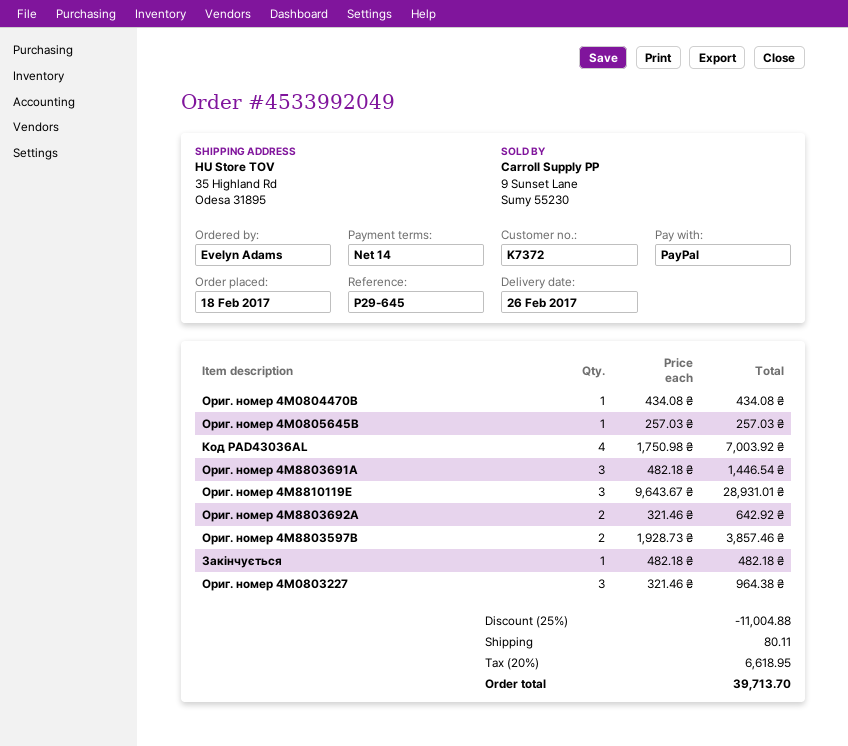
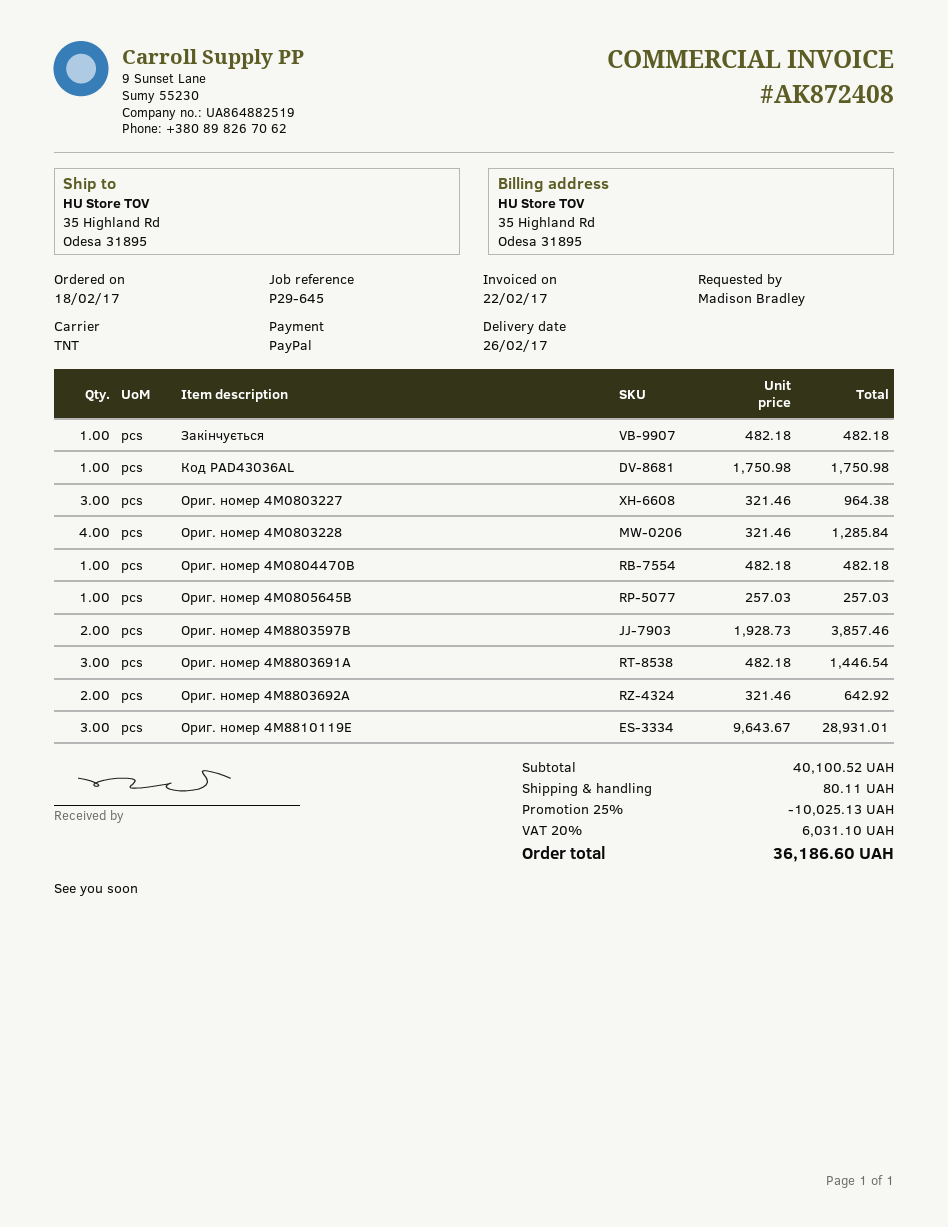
ordered by: Evelyn Adams -> Madison Bradley
Ориг. номер 4M0804470B: 1 x 434.08 = 434.08 -> 1 x 482.18 = 482.18
Код PAD43036AL: 4 x 1750.98 = 7003.92 -> 1 x 1750.98 = 1750.98
Ориг. номер 4M0803228: none -> 4 x 321.46 = 1285.84
discount: 25% = 11004.88 -> 25% = 10025.13
tax: 20% = 6618.95 -> 20% = 6031.10
total: 39713.70 -> 36186.60

